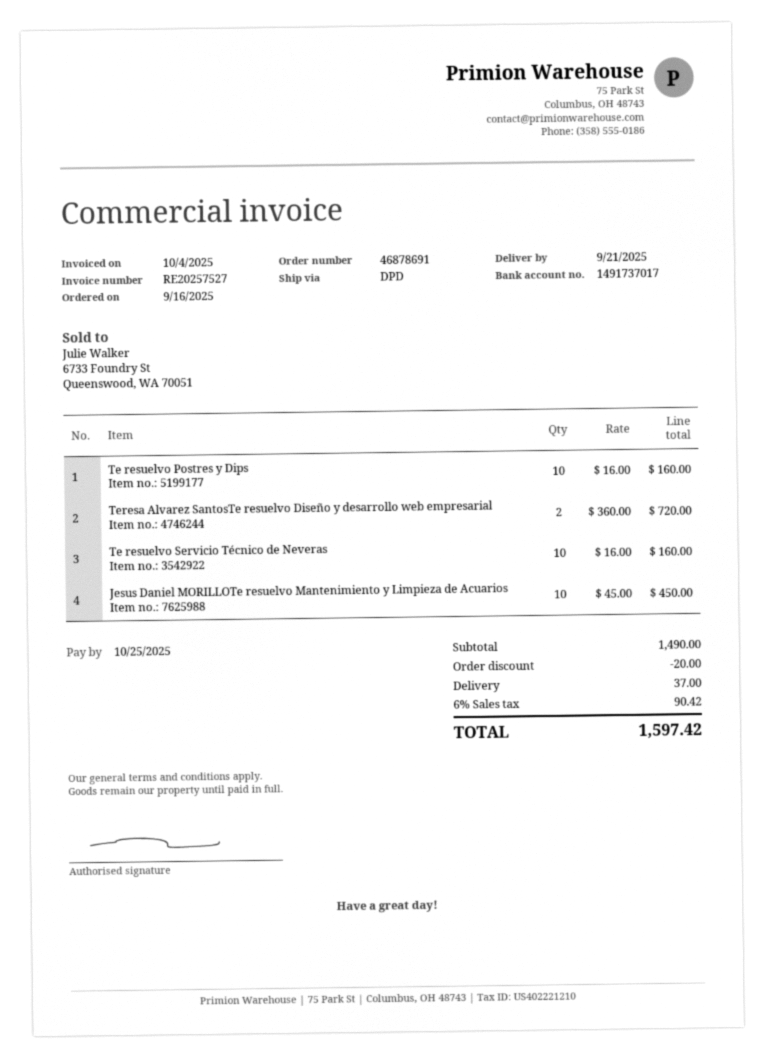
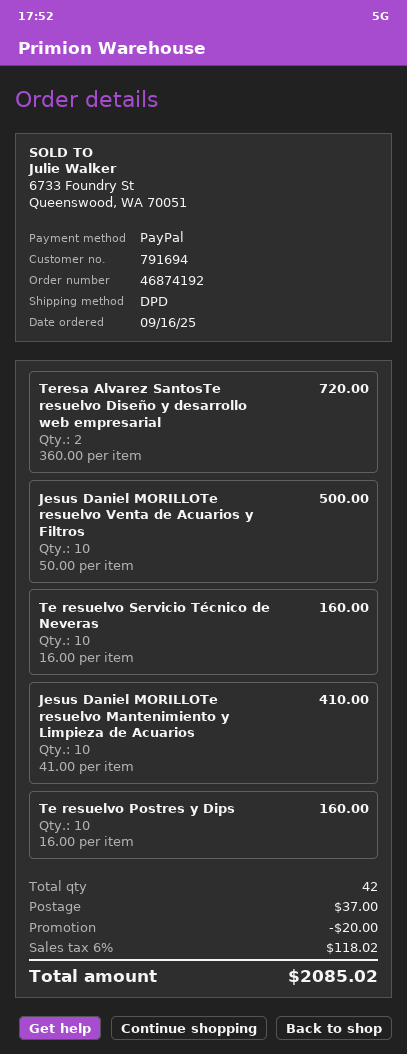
order number: 46878691 -> 46874192
Jesus Daniel MORILLOTe resuelvo Mantenimiento y Limpieza de Acuarios: 10 x 45.00 = 450.00 -> 10 x 41.00 = 410.00
Jesus Daniel MORILLOTe resuelvo Venta de Acuarios y Filtros: none -> 10 x 50.00 = 500.00
tax: 6% = 90.42 -> 6% = 118.02
total: 1597.42 -> 2085.02

